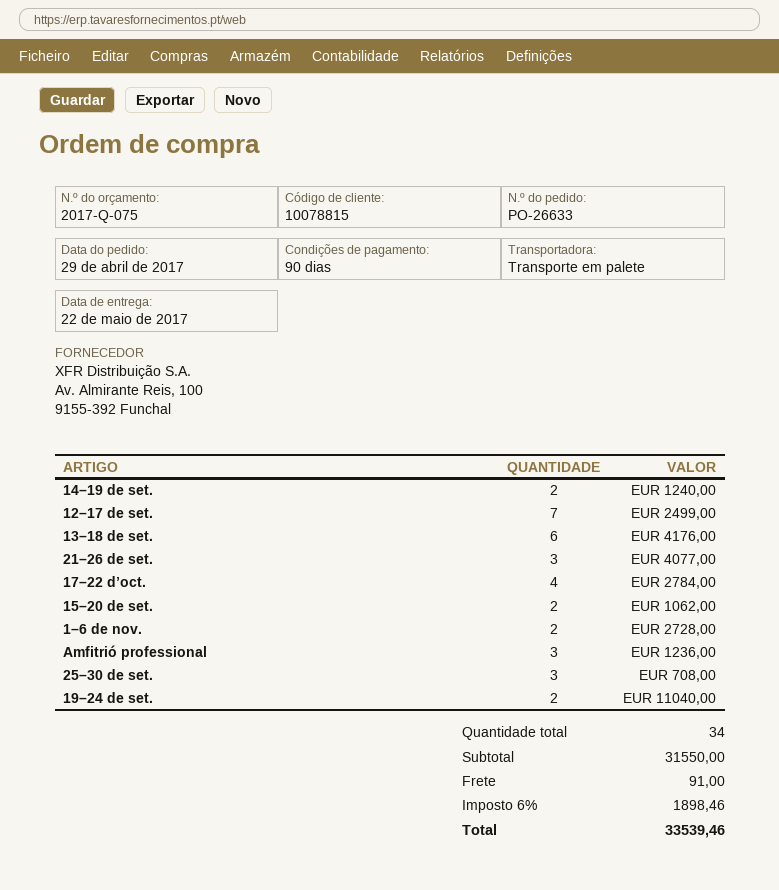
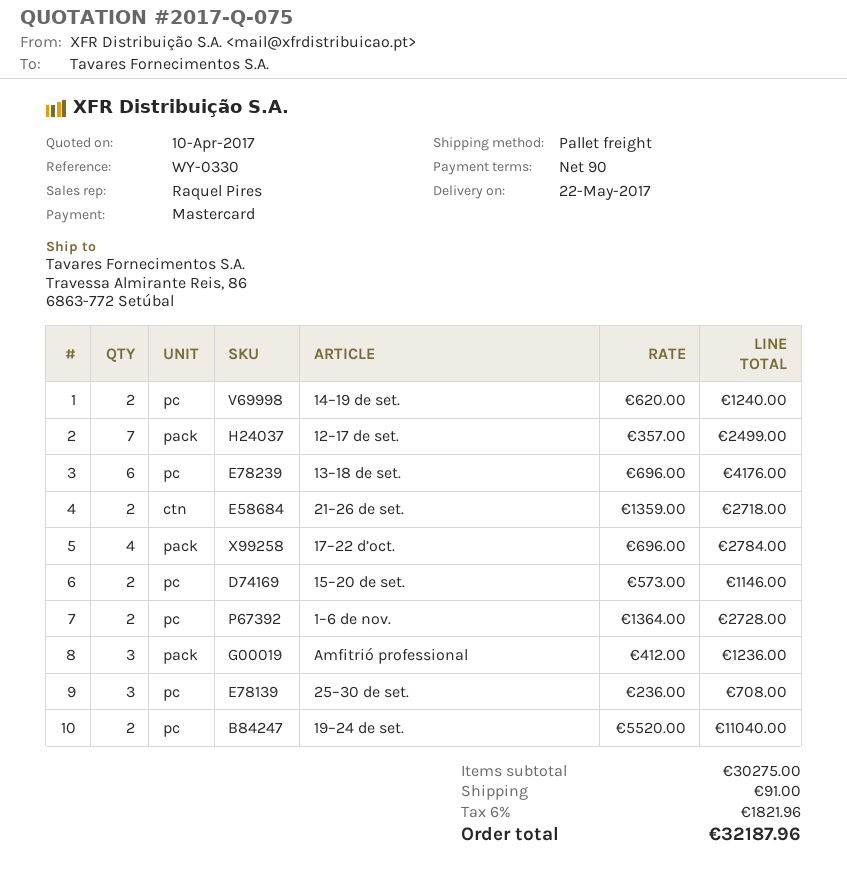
21–26 de set.: 3 for 4077.00 -> 2 for 2718.00
15–20 de set.: 2 for 1062.00 -> 2 for 1146.00
subtotal: 31550.00 -> 30275.00
tax: 6% = 1898.46 -> 6% = 1821.96
total: 33539.46 -> 32187.96

